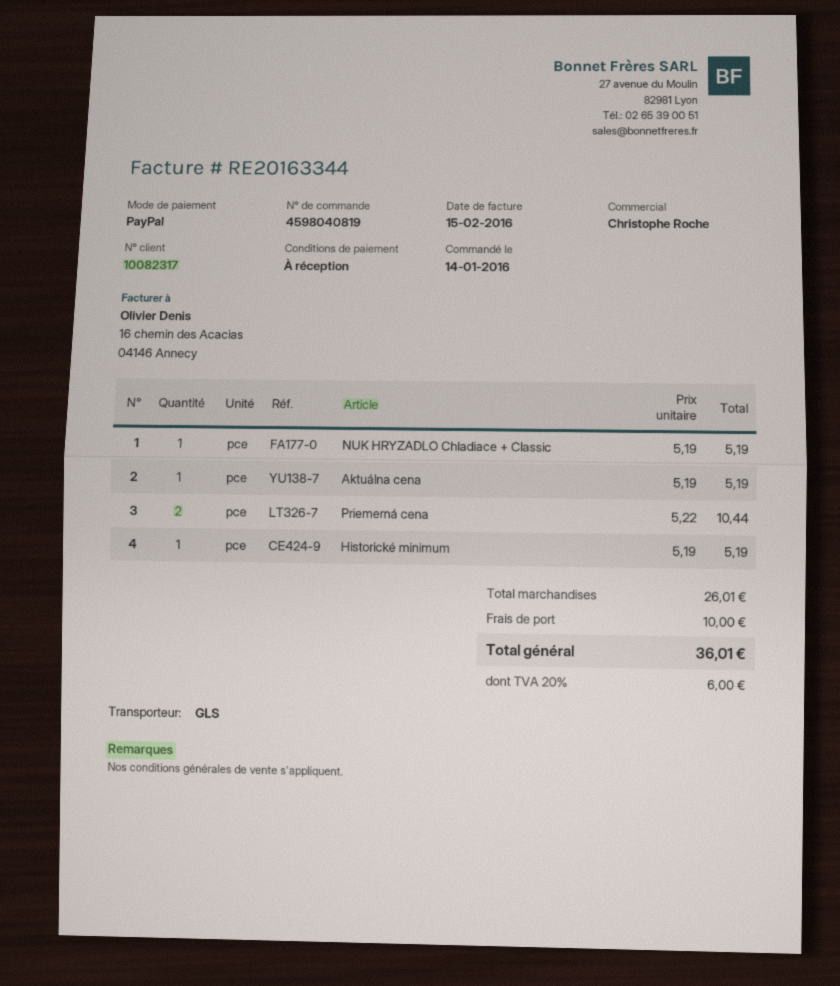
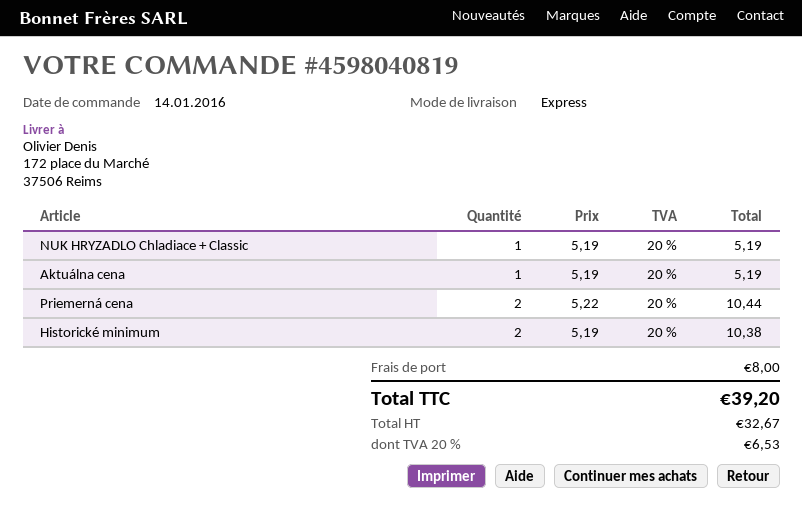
shipping method: GLS -> express
Historické minimum: 1 x 5.19 = 5.19 -> 2 x 5.19 = 10.38
shipping: 10.00 -> 8.00
tax: 20% = 6.00 -> 20% = 6.53
total: 36.01 -> 39.20

